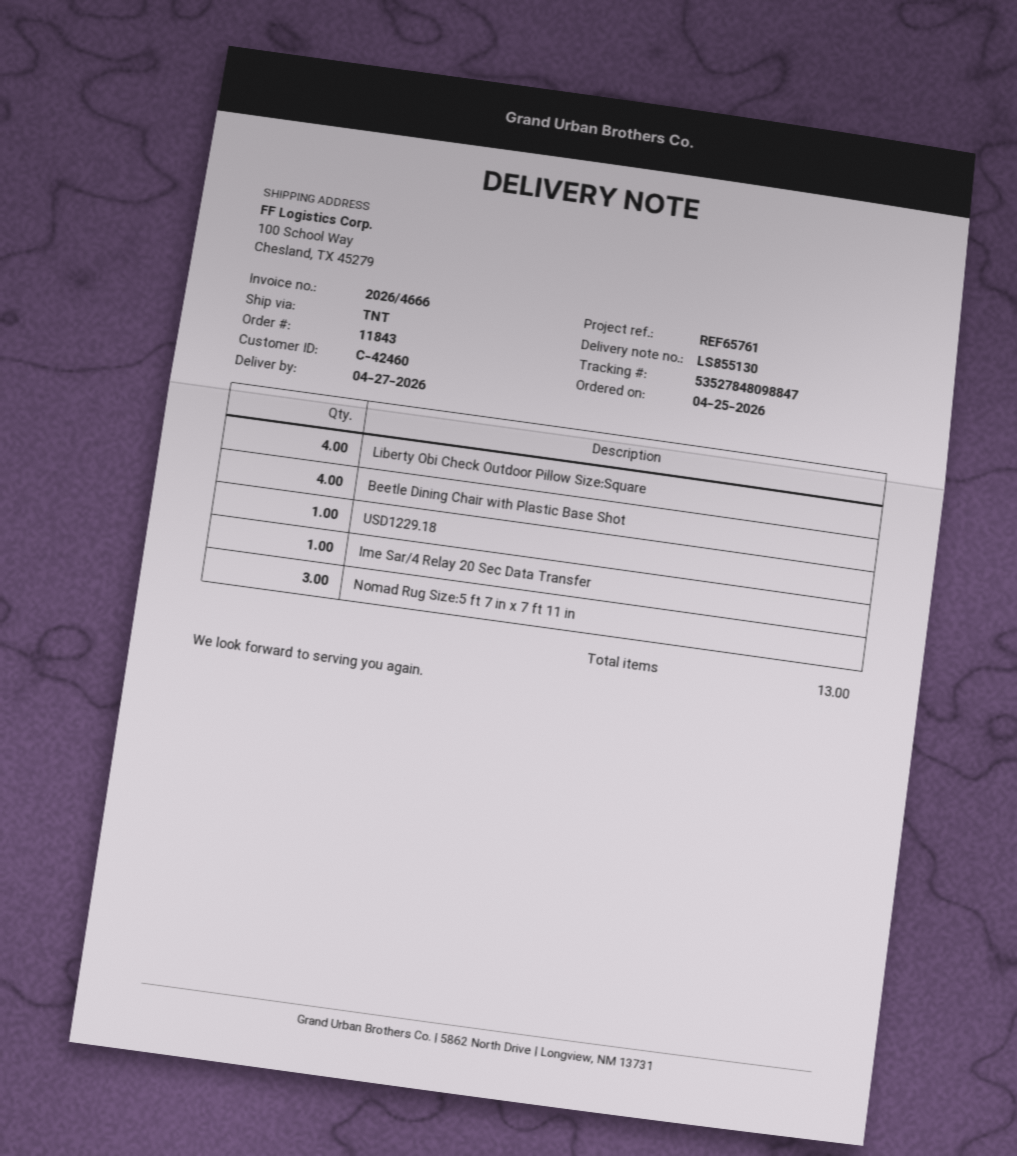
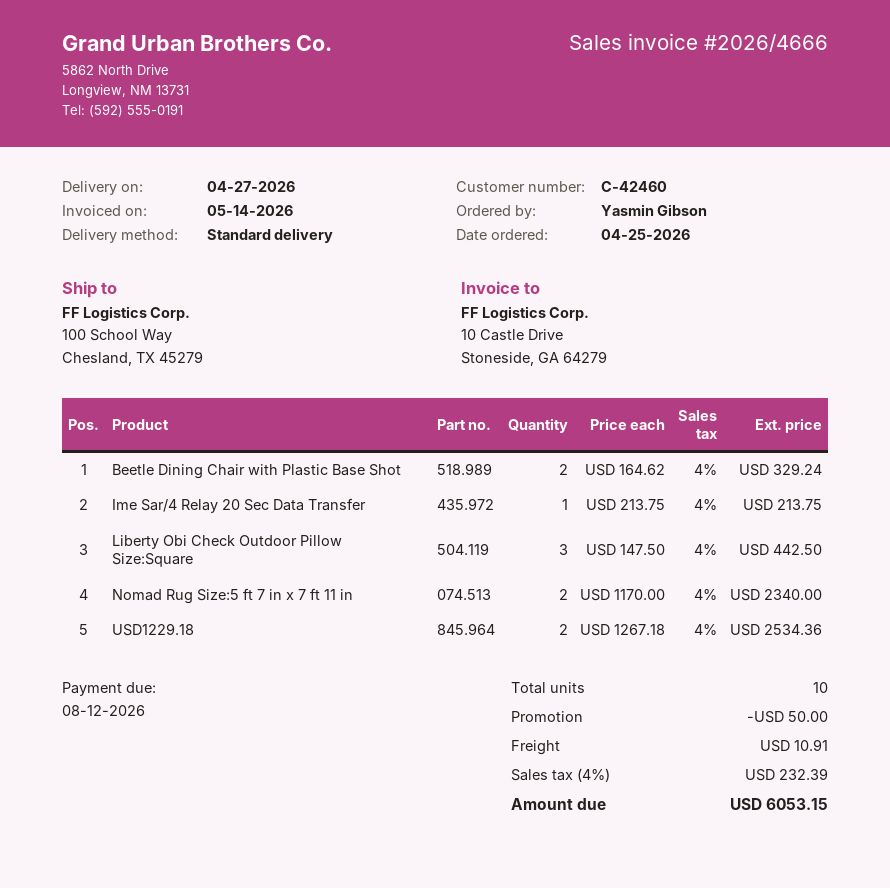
shipping method: TNT -> standard
Liberty Obi Check Outdoor Pillow Size:Square: 4 -> 3
Beetle Dining Chair with Plastic Base Shot: 4 -> 2
USD1229.18: 1 -> 2
Nomad Rug Size:5 ft 7 in x 7 ft 11 in: 3 -> 2
total quantity: 13 -> 10

